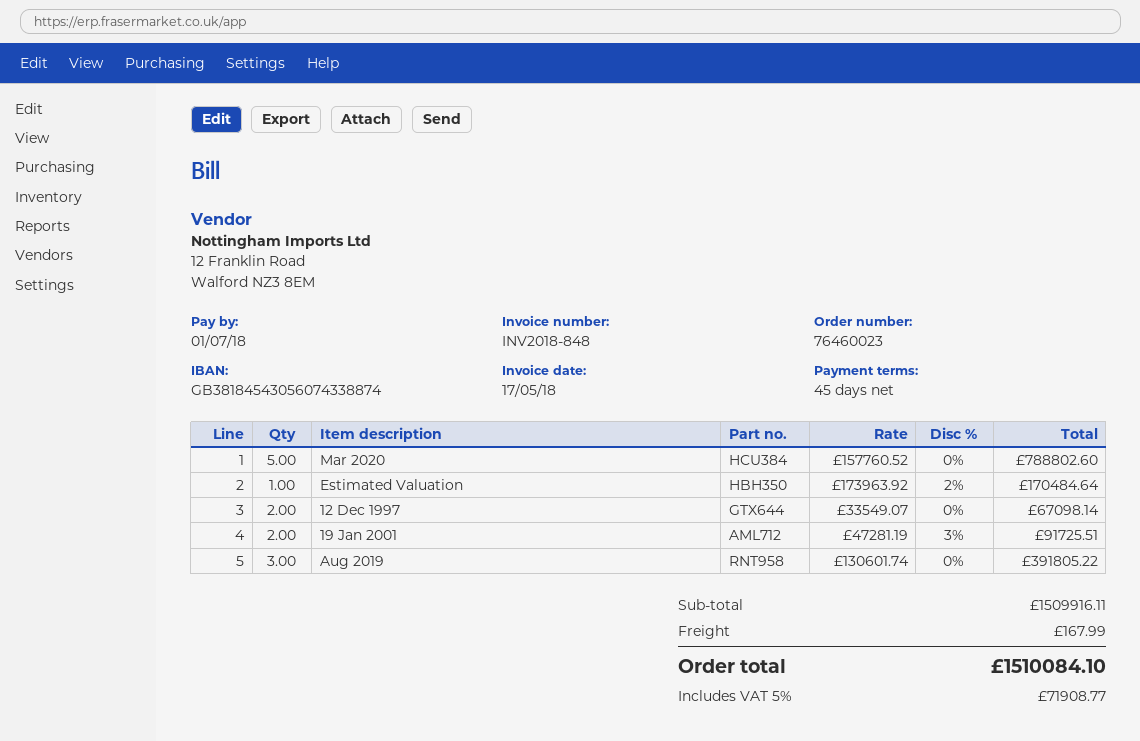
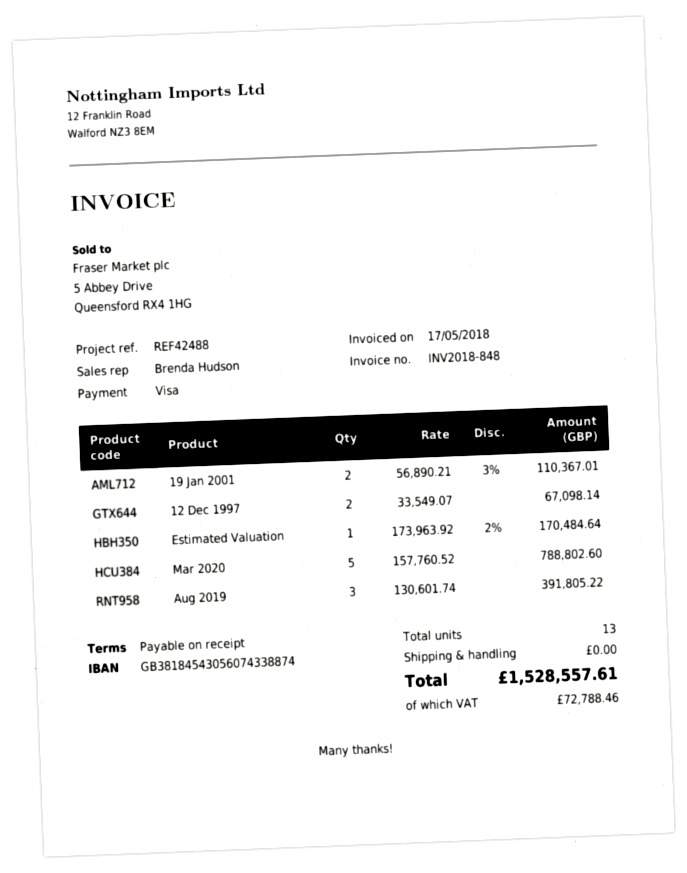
payment terms: 45 days -> on receipt
19 Jan 2001: 2 x 47281.19 - 3% = 91725.51 -> 2 x 56890.21 - 3% = 110367.01
shipping: 167.99 -> 0.00
tax: 71908.77 -> 72788.46
total: 1510084.10 -> 1528557.61

